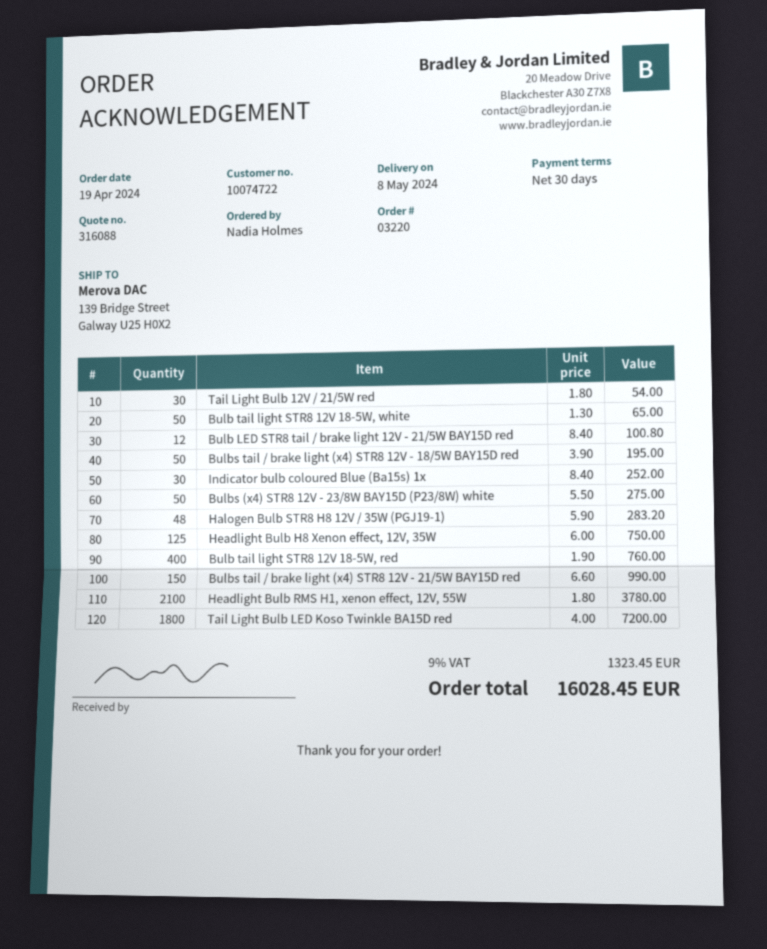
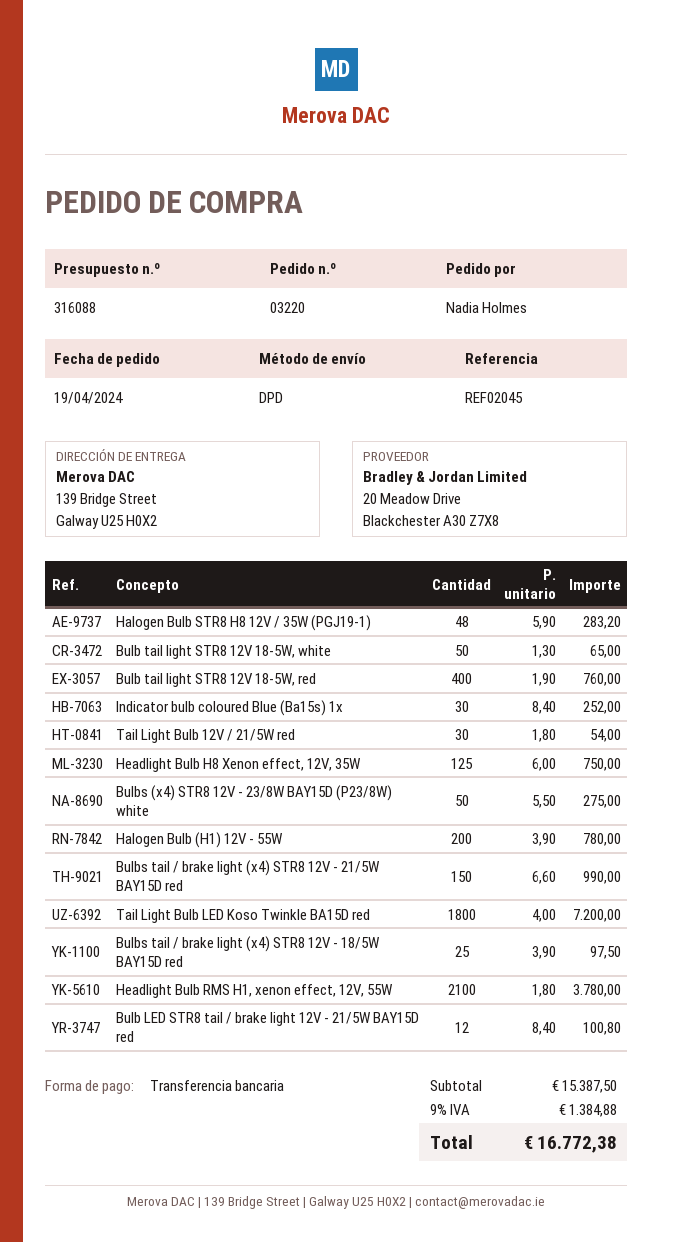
Bulbs tail / brake light (x4) STR8 12V - 18/5W BAY15D red: 50 x 3.90 = 195.00 -> 25 x 3.90 = 97.50
Halogen Bulb (H1) 12V - 55W: none -> 200 x 3.90 = 780.00
tax: 9% = 1323.45 -> 9% = 1384.88
total: 16028.45 -> 16772.38

